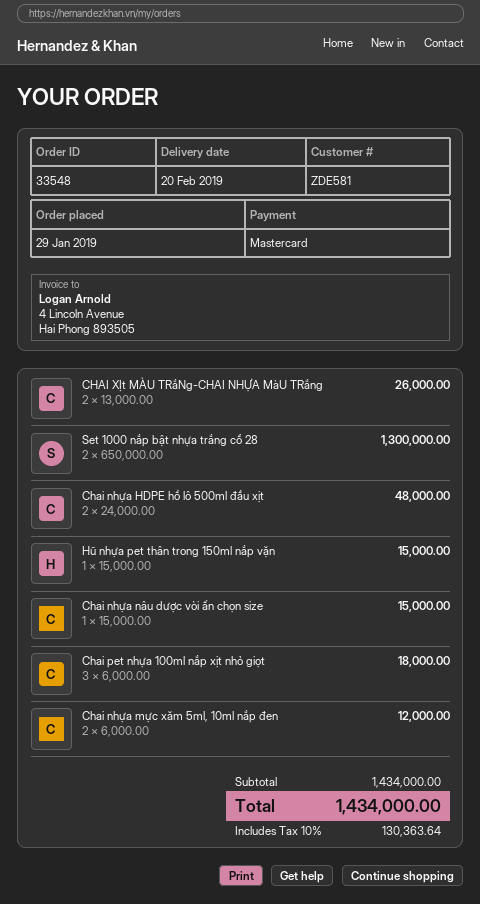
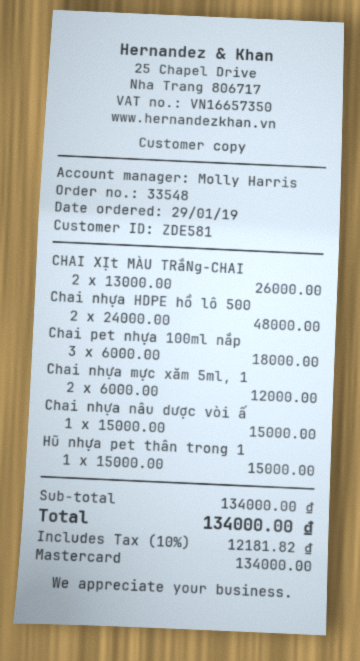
Set 1000 nắp bật nhựa trắng cổ 28: 2 x 650000.00 = 1300000.00 -> none
subtotal: 1434000.00 -> 134000.00
tax: 10% = 130363.64 -> 10% = 12181.82
total: 1434000.00 -> 134000.00

